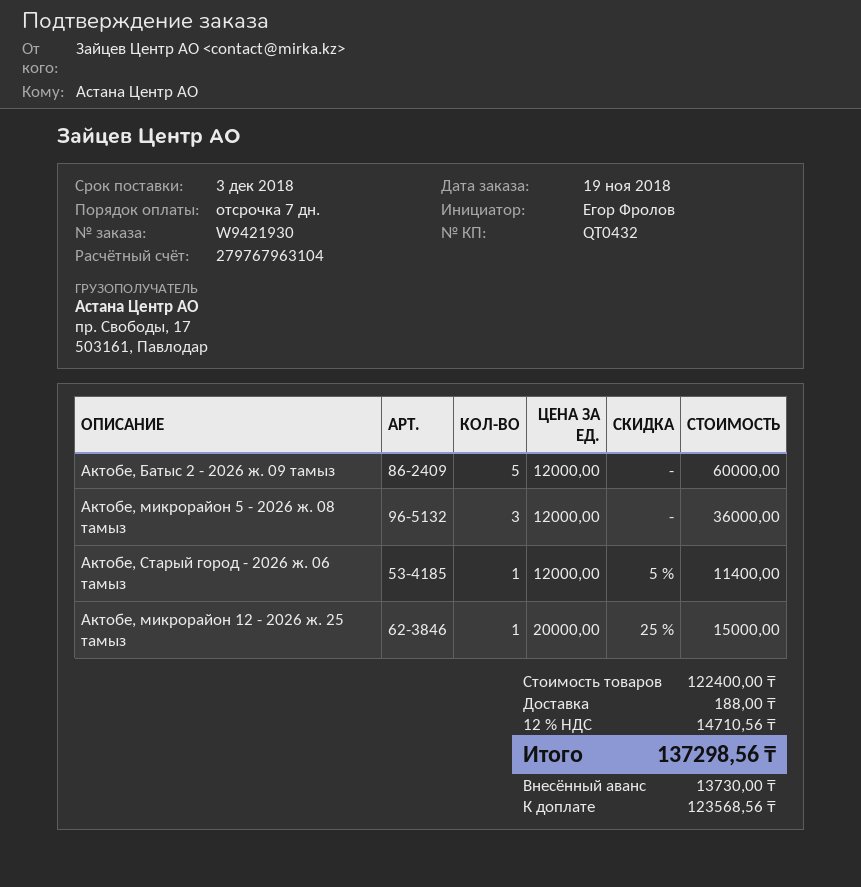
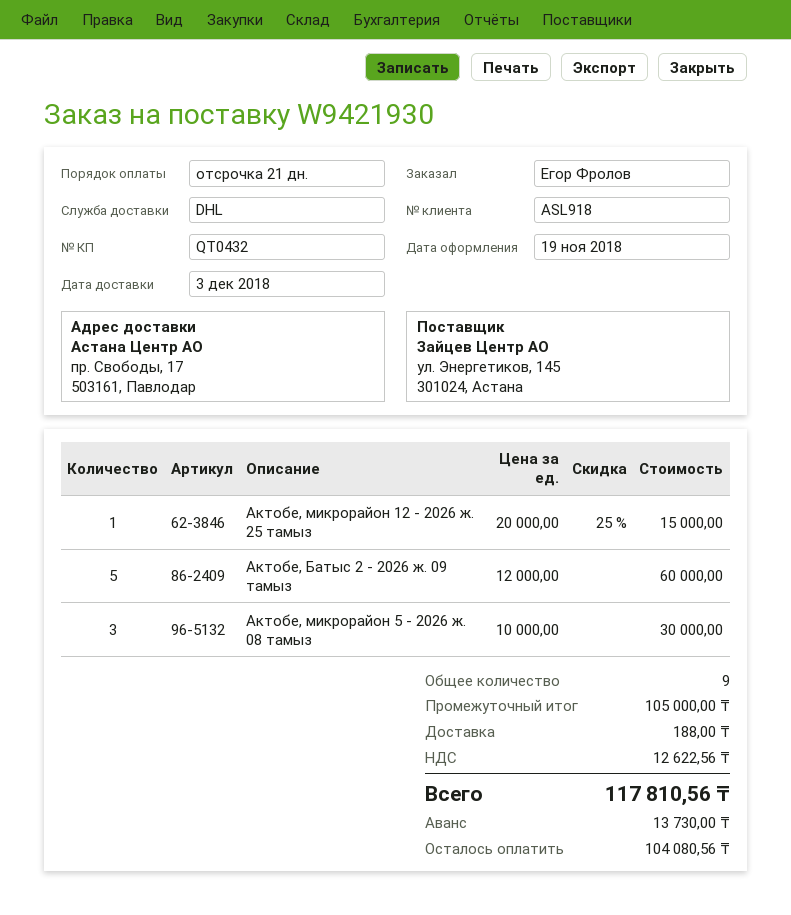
payment terms: 7 days -> 21 days
Актобе, микрорайон 5 - 2026 ж. 08 тамыз: 3 x 12000.00 = 36000.00 -> 3 x 10000.00 = 30000.00
Актобе, Старый город - 2026 ж. 06 тамыз: 1 x 12000.00 - 5% = 11400.00 -> none
subtotal: 122400.00 -> 105000.00
tax: 14710.56 -> 12622.56
total: 137298.56 -> 117810.56
balance: 123568.56 -> 104080.56

